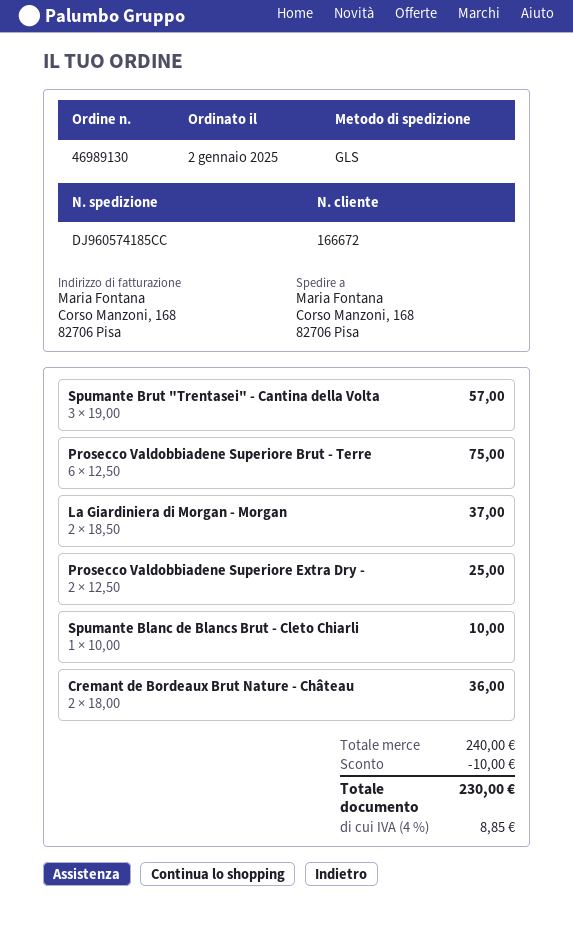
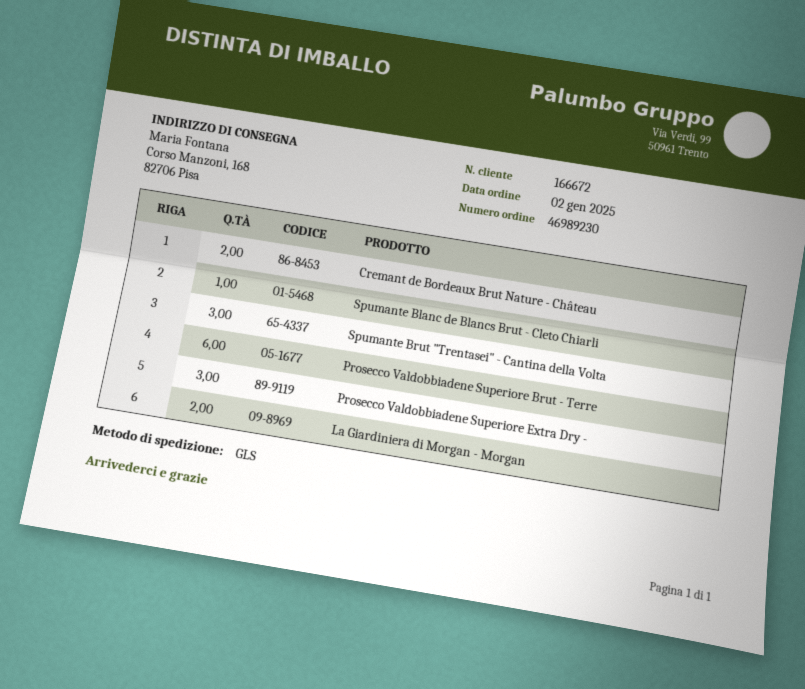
order number: 46989130 -> 46989230
Prosecco Valdobbiadene Superiore Extra Dry -: 2 -> 3

